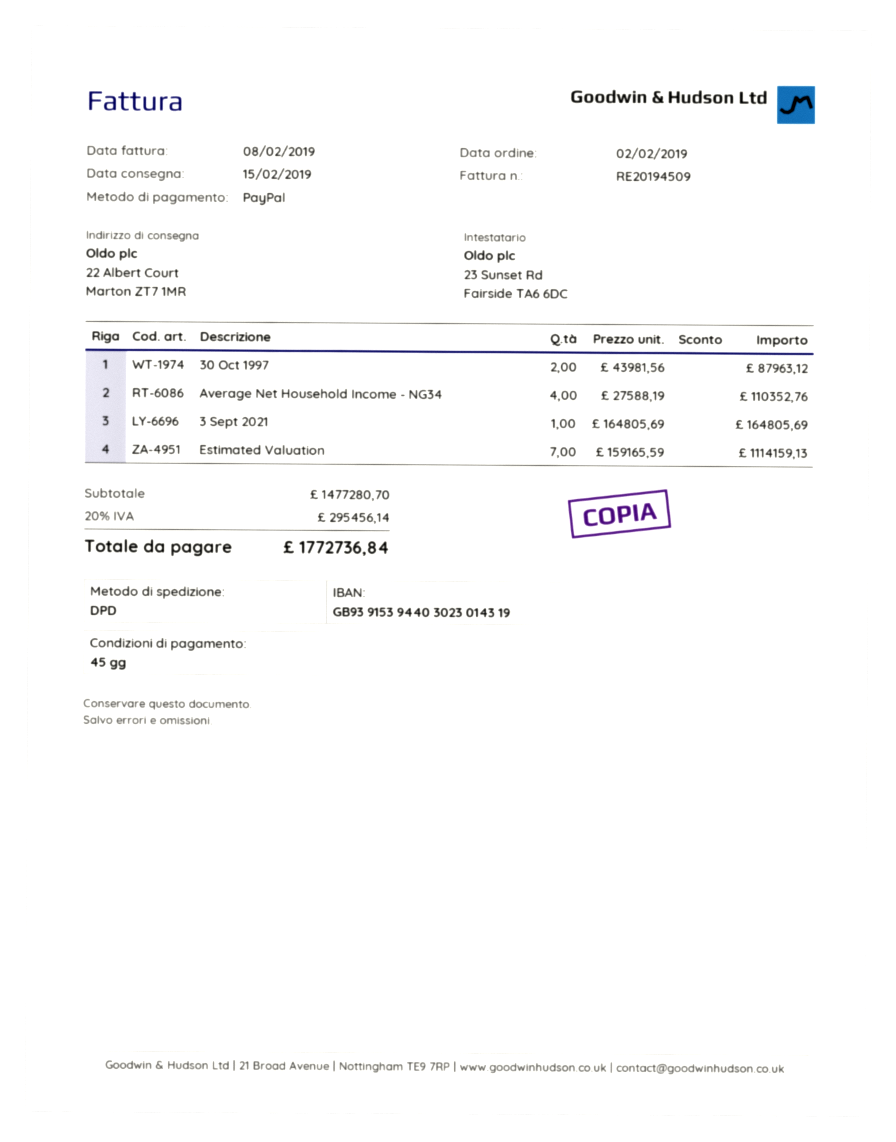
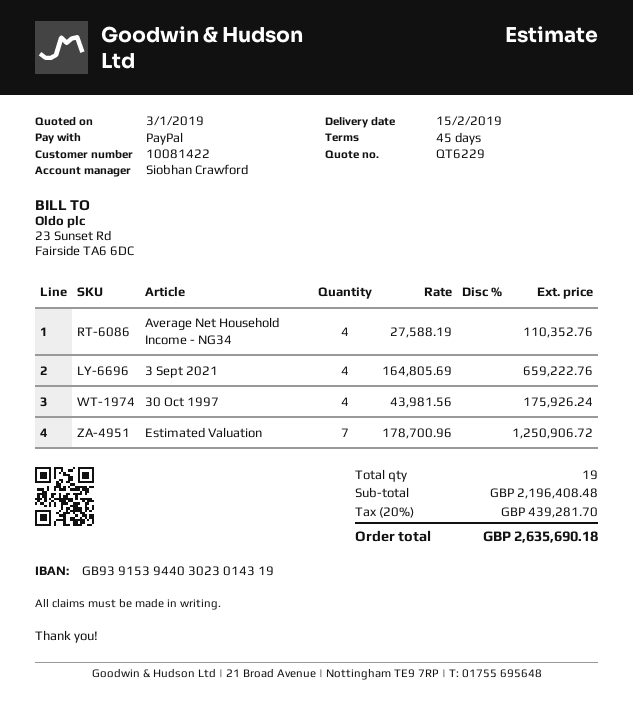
30 Oct 1997: 2 x 43981.56 = 87963.12 -> 4 x 43981.56 = 175926.24
3 Sept 2021: 1 x 164805.69 = 164805.69 -> 4 x 164805.69 = 659222.76
Estimated Valuation: 7 x 159165.59 = 1114159.13 -> 7 x 178700.96 = 1250906.72
subtotal: 1477280.70 -> 2196408.48
tax: 20% = 295456.14 -> 20% = 439281.70
total: 1772736.84 -> 2635690.18

